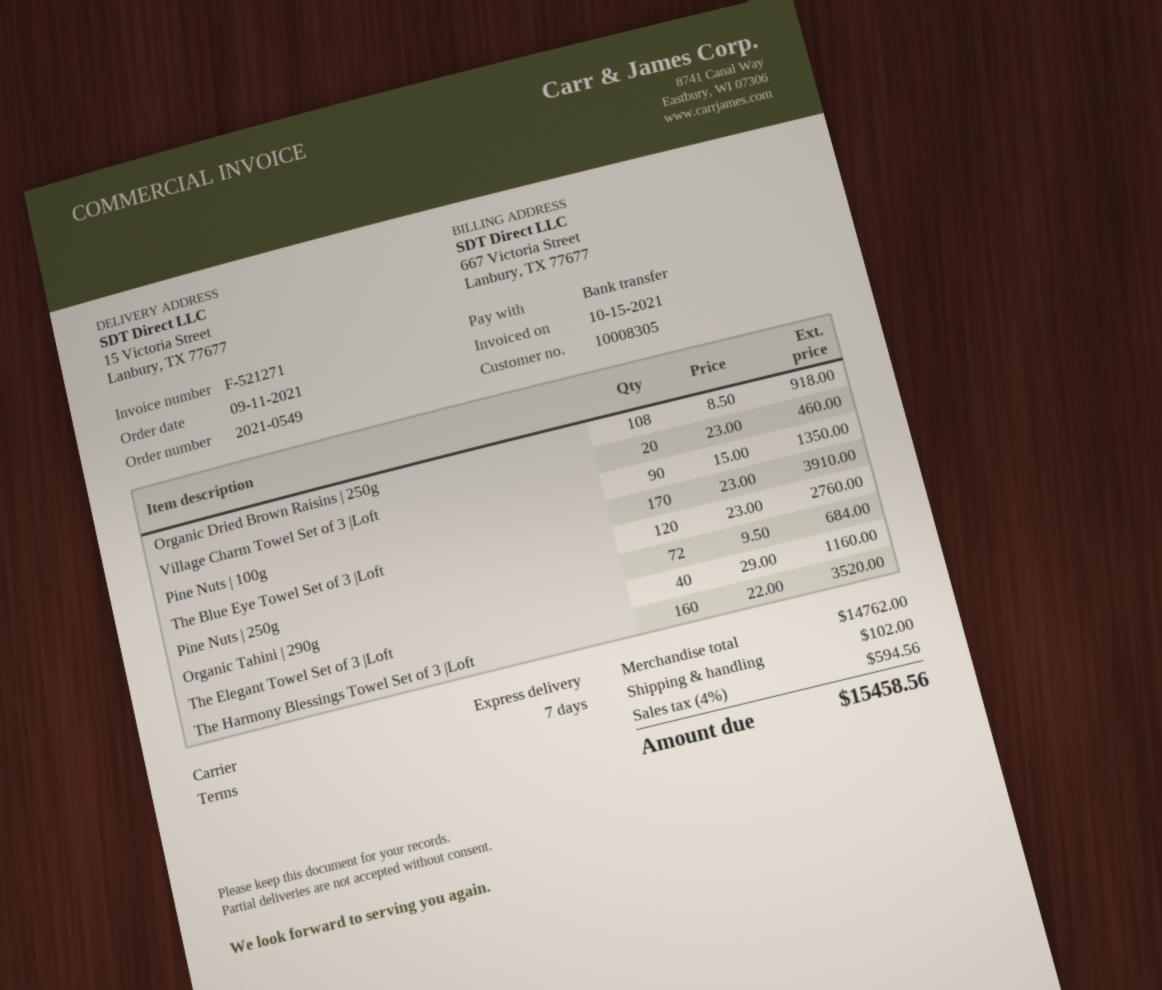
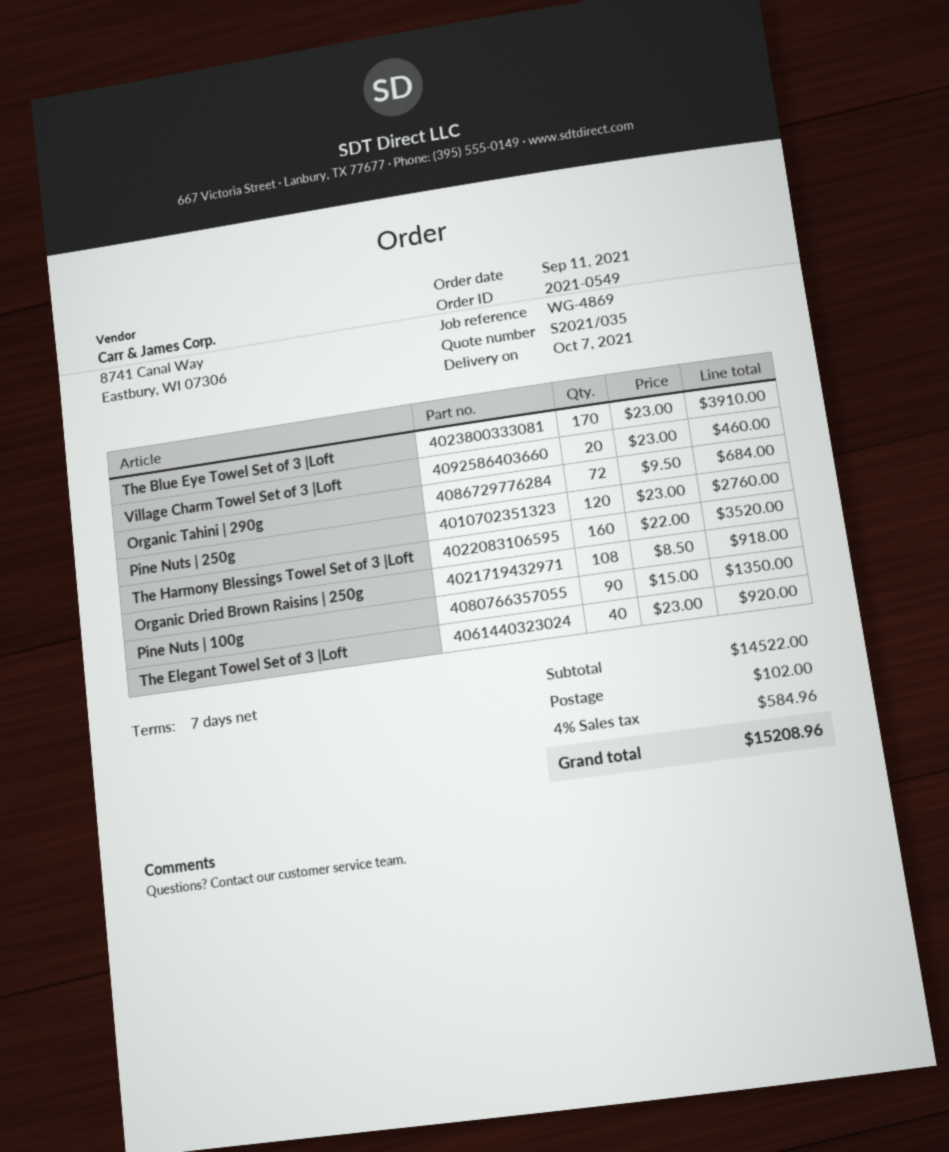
The Elegant Towel Set of 3 |Loft: 40 x 29.00 = 1160.00 -> 40 x 23.00 = 920.00
subtotal: 14762.00 -> 14522.00
tax: 4% = 594.56 -> 4% = 584.96
total: 15458.56 -> 15208.96

